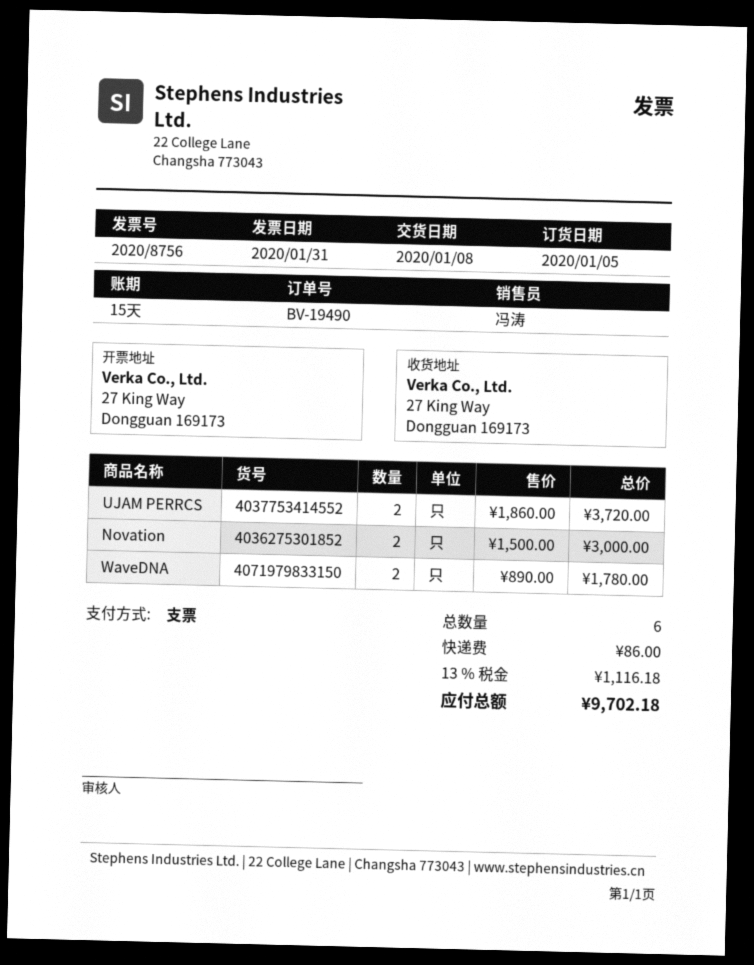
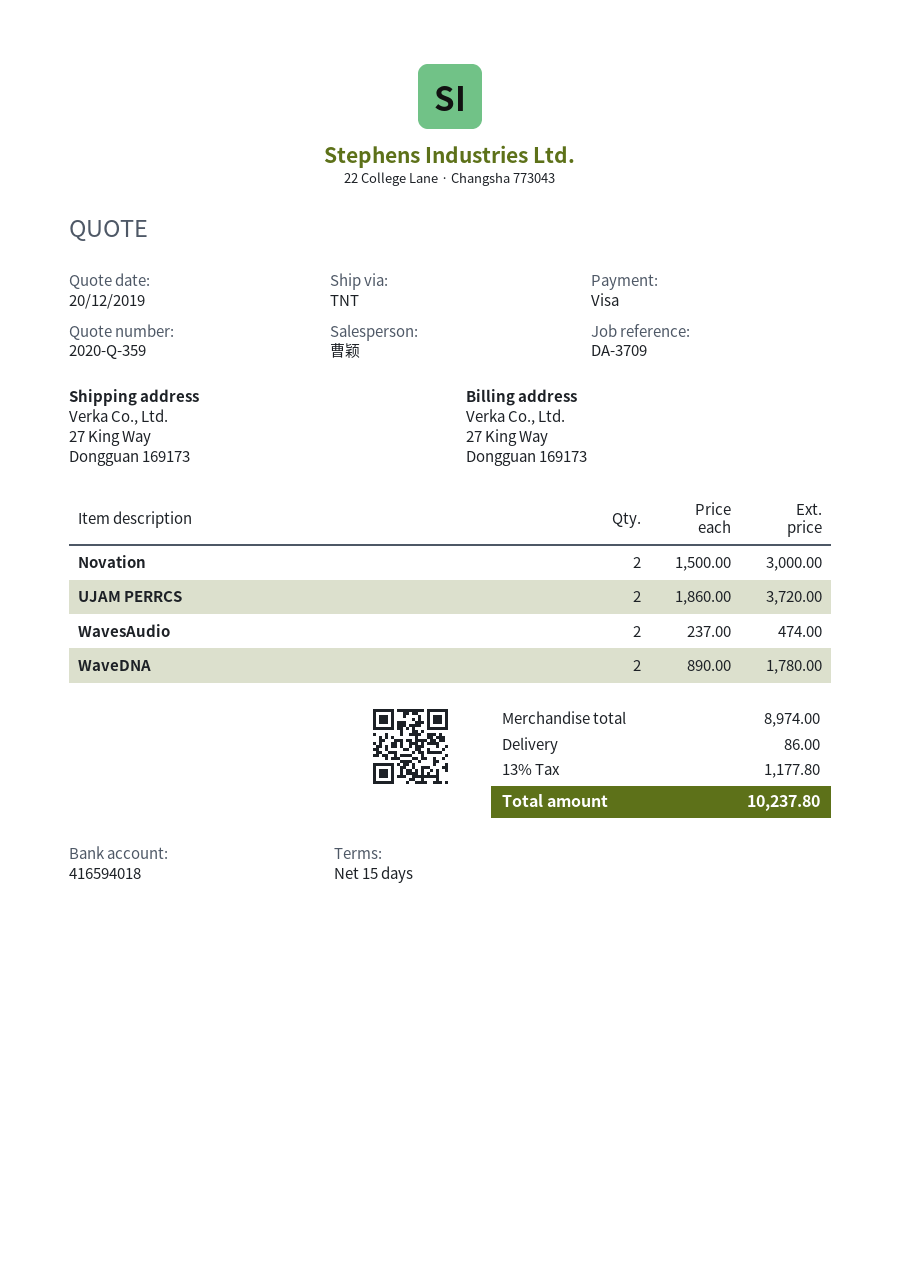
sales rep: 冯涛 -> 曹颖
payment method: cheque -> Visa
WavesAudio: none -> 2 x 237.00 = 474.00
tax: 13% = 1116.18 -> 13% = 1177.80
total: 9702.18 -> 10237.80

